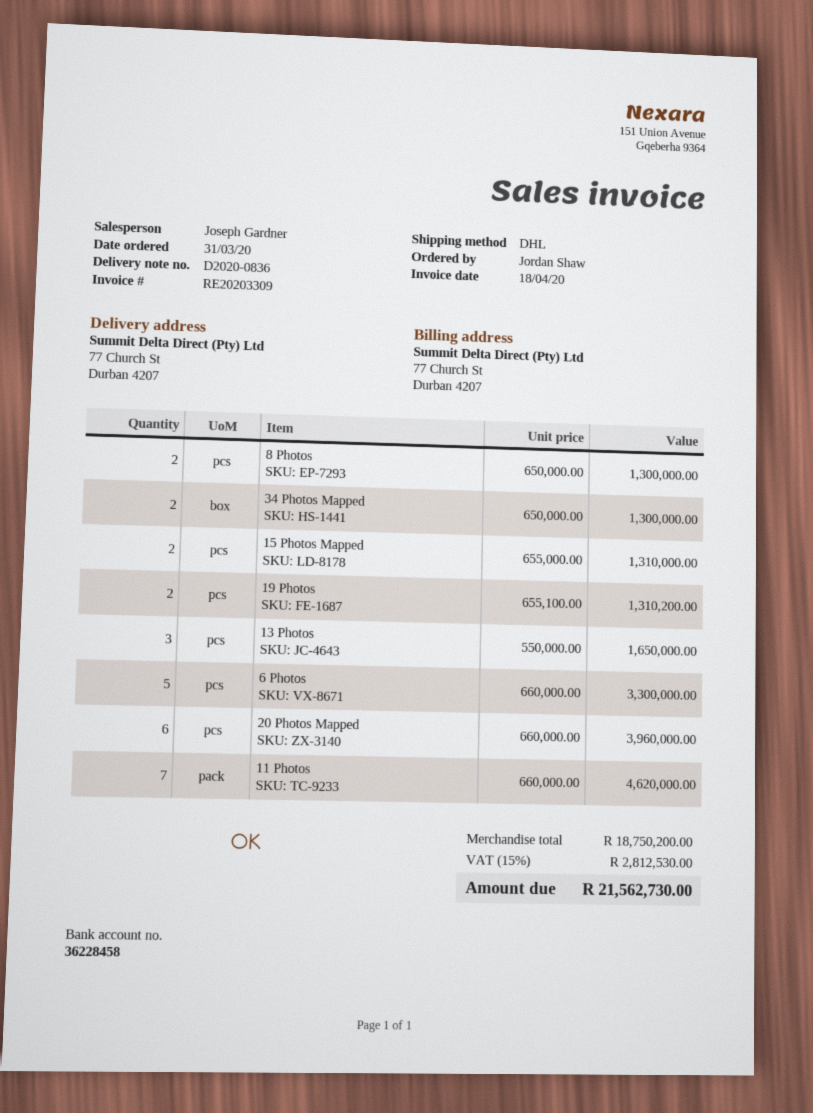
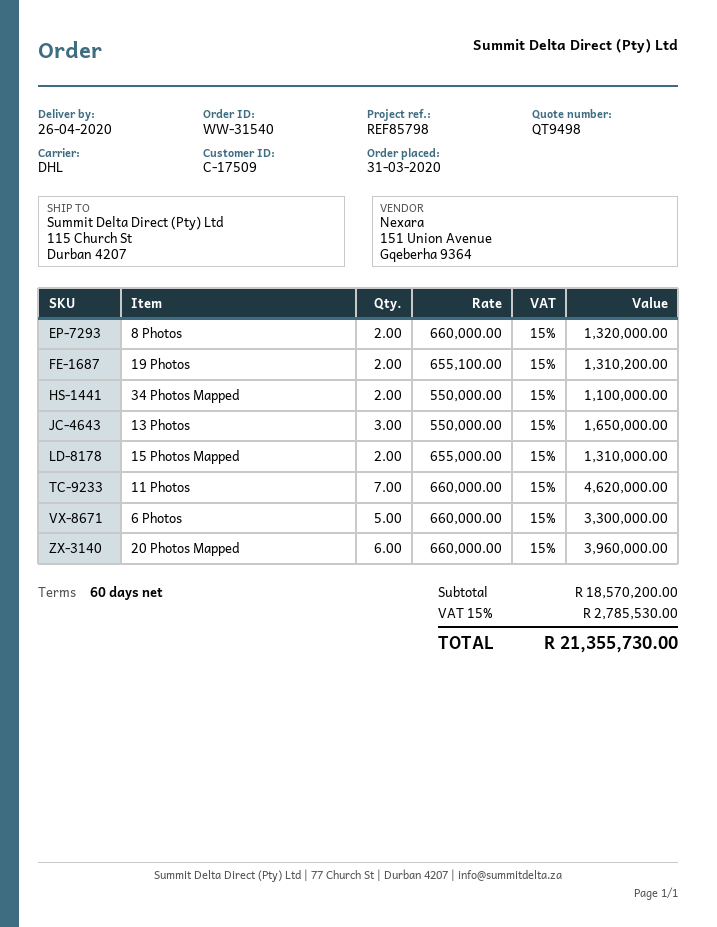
ship to: 77 Church St, Durban 4207 -> 115 Church St, Durban 4207
8 Photos: 2 x 650000.00 = 1300000.00 -> 2 x 660000.00 = 1320000.00
34 Photos Mapped: 2 x 650000.00 = 1300000.00 -> 2 x 550000.00 = 1100000.00
subtotal: 18750200.00 -> 18570200.00
tax: 15% = 2812530.00 -> 15% = 2785530.00
total: 21562730.00 -> 21355730.00

